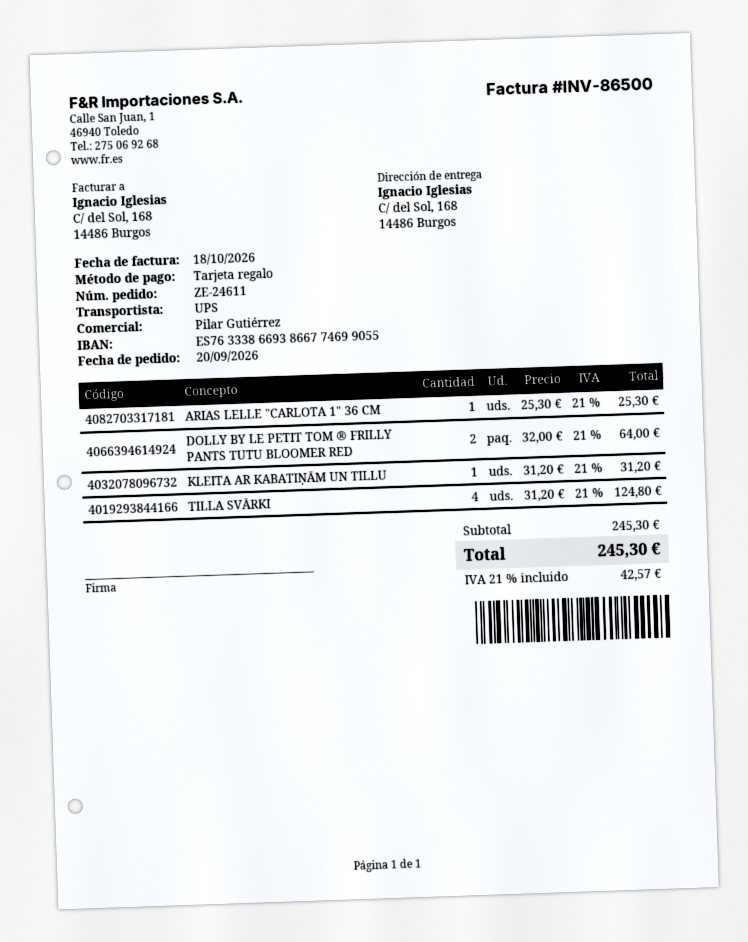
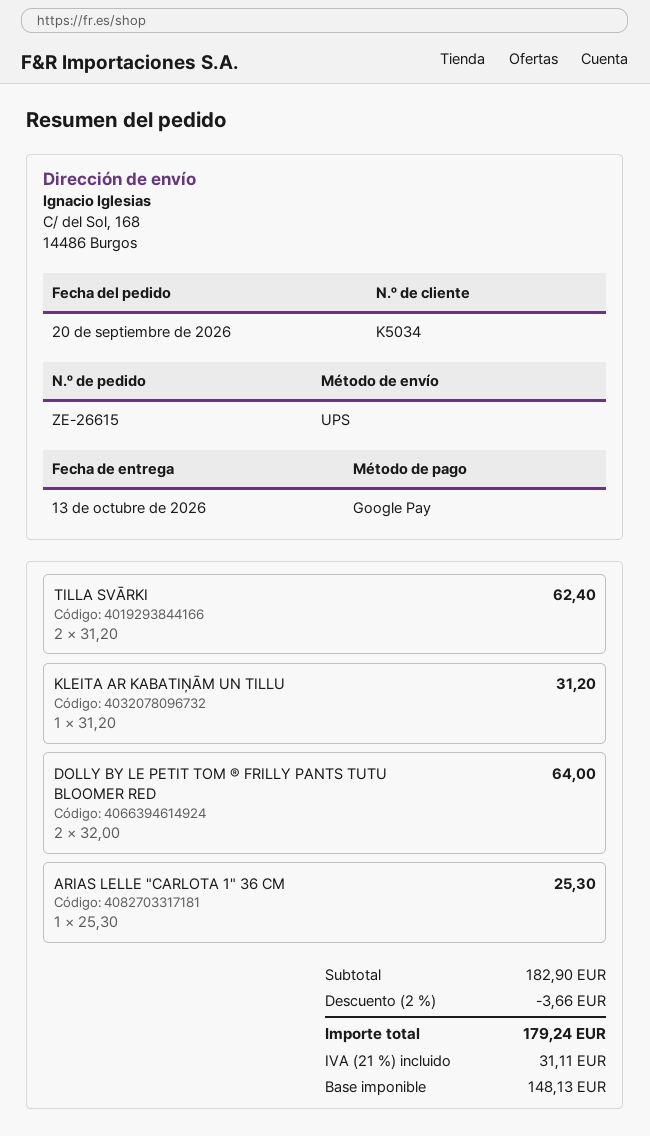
order number: ZE-24611 -> ZE-26615
payment method: gift card -> Google Pay
TILLA SVĀRKI: 4 x 31.20 = 124.80 -> 2 x 31.20 = 62.40
subtotal: 245.30 -> 182.90
discount: none -> 2% = 3.66
tax: 21% = 42.57 -> 21% = 31.11
total: 245.30 -> 179.24

